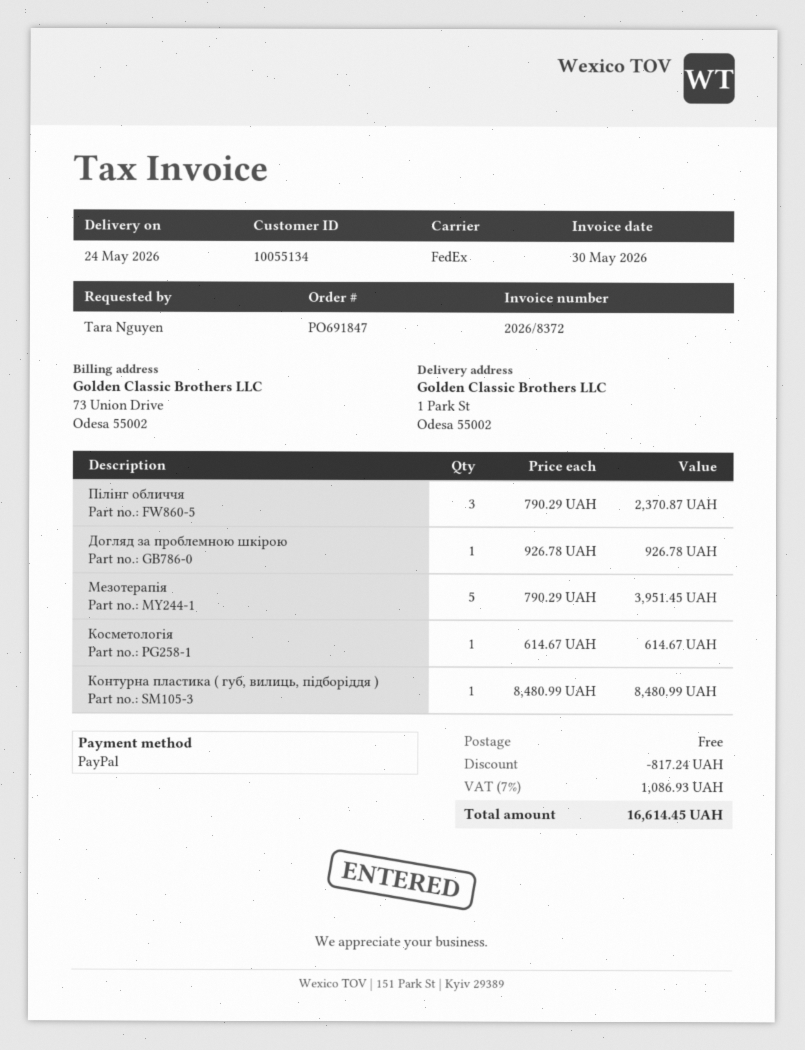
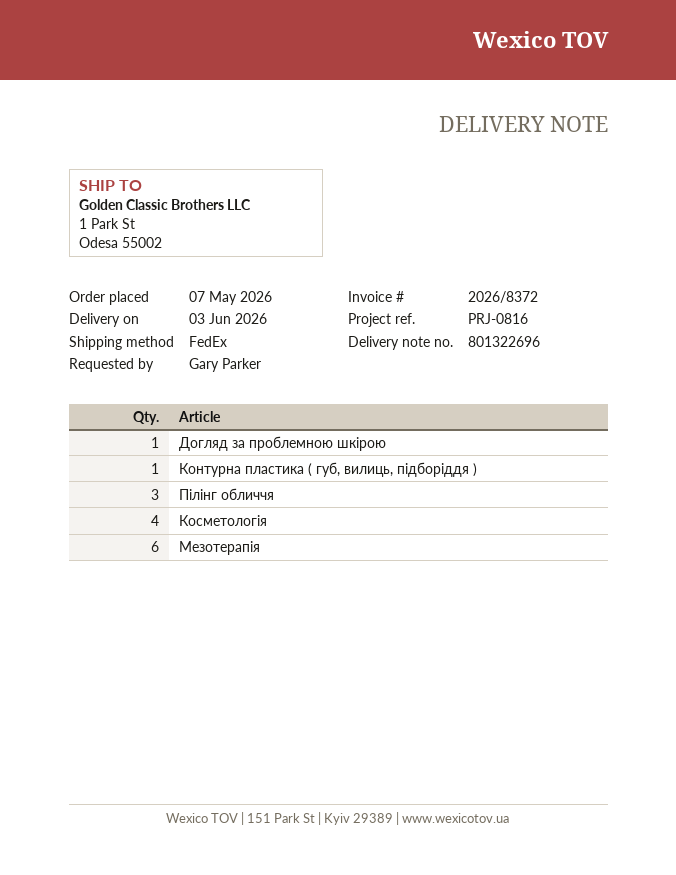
delivery date: 2026-05-24 -> 2026-06-03
ordered by: Tara Nguyen -> Gary Parker
Мезотерапія: 5 -> 6
Косметологія: 1 -> 4

